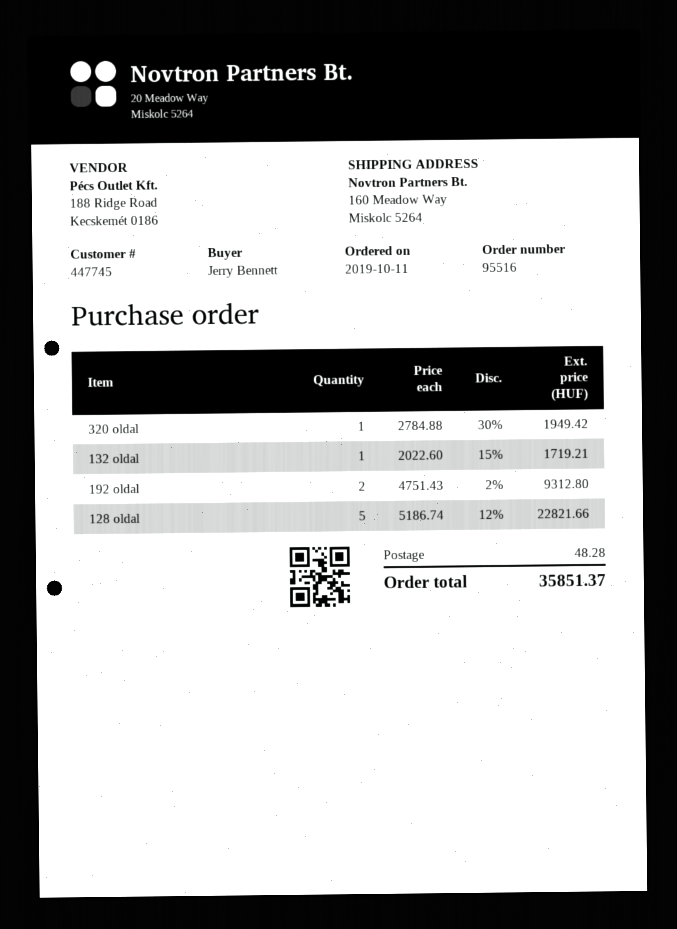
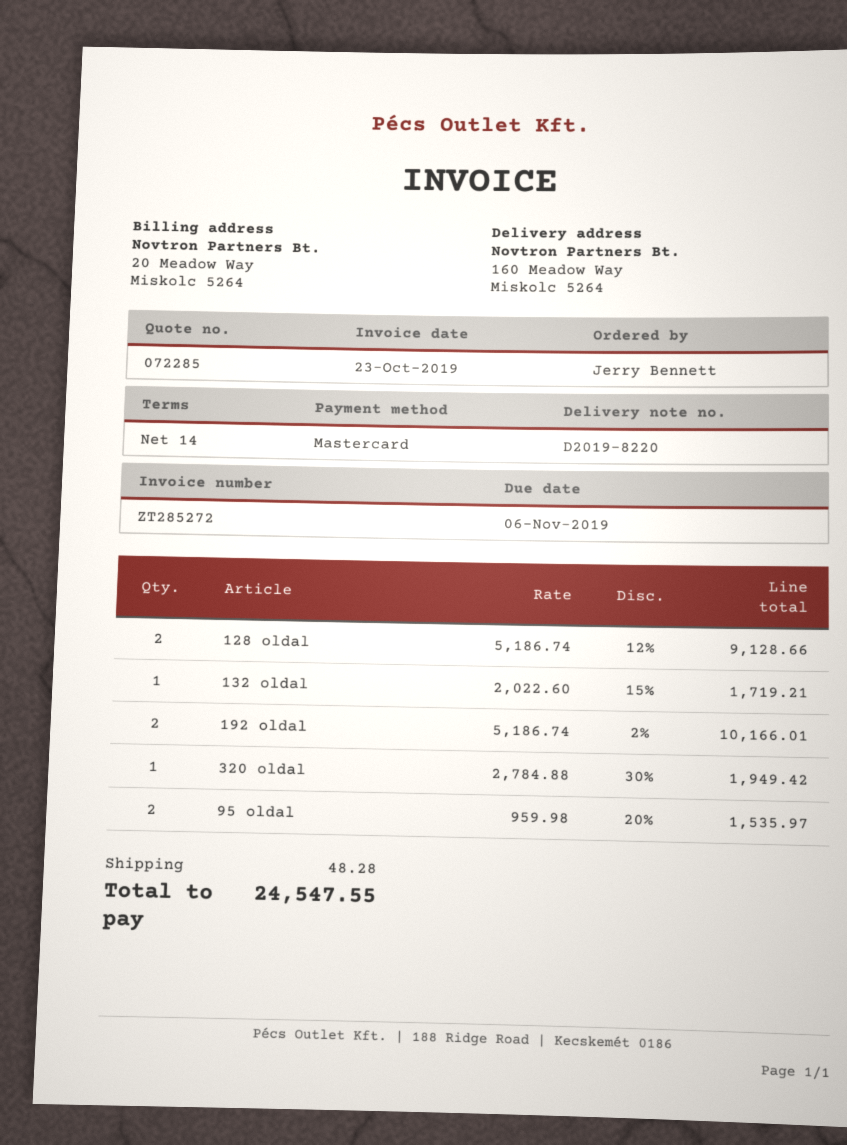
192 oldal: 2 x 4751.43 - 2% = 9312.80 -> 2 x 5186.74 - 2% = 10166.01
128 oldal: 5 x 5186.74 - 12% = 22821.66 -> 2 x 5186.74 - 12% = 9128.66
95 oldal: none -> 2 x 959.98 - 20% = 1535.97
total: 35851.37 -> 24547.55

